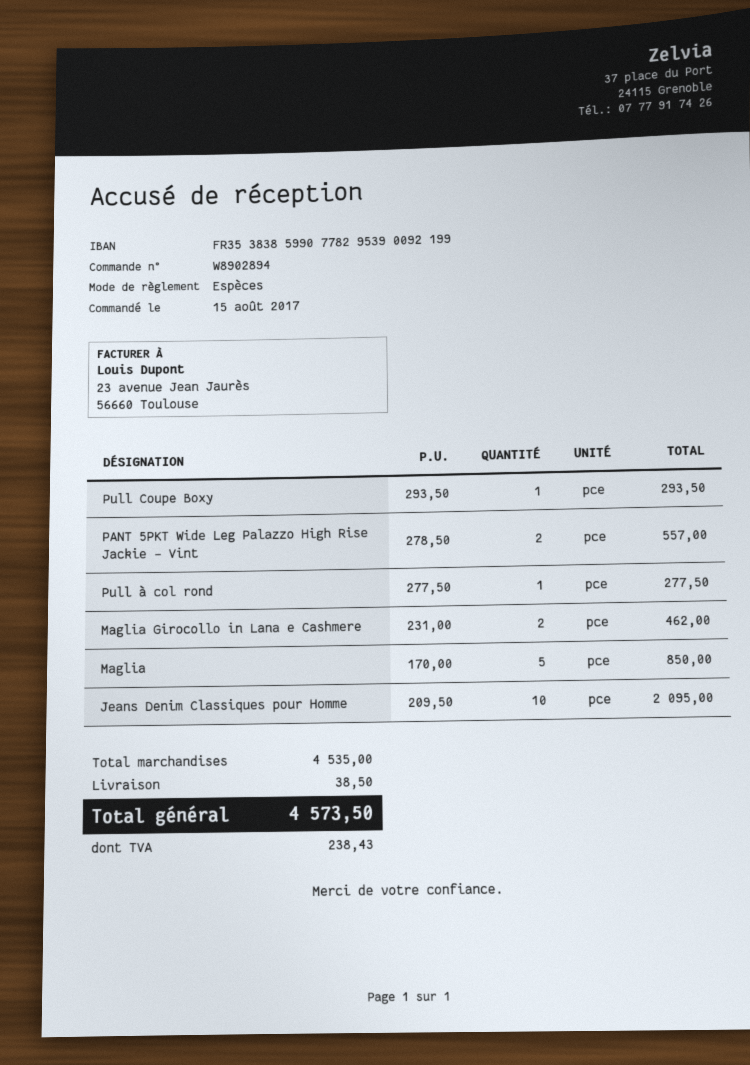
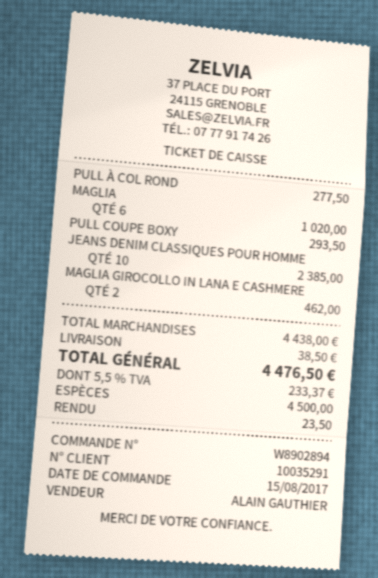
PANT 5PKT Wide Leg Palazzo High Rise Jackie - Vint: 2 for 557.00 -> none
Maglia: 5 for 850.00 -> 6 for 1020.00
Jeans Denim Classiques pour Homme: 10 for 2095.00 -> 10 for 2385.00
subtotal: 4535.00 -> 4438.00
tax: 238.43 -> 233.37
total: 4573.50 -> 4476.50

